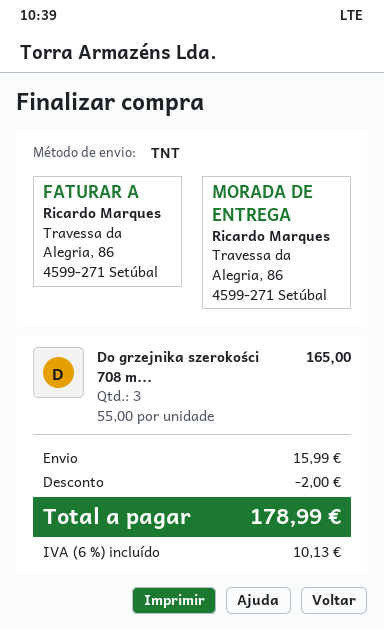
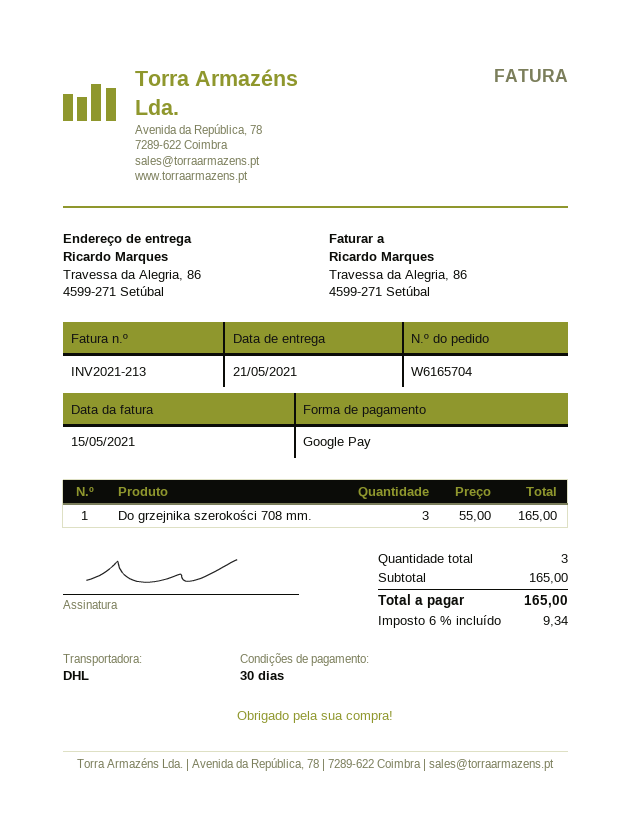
shipping method: TNT -> DHL
discount: 2.00 -> none
shipping: 15.99 -> none
tax: 6% = 10.13 -> 6% = 9.34
total: 178.99 -> 165.00

